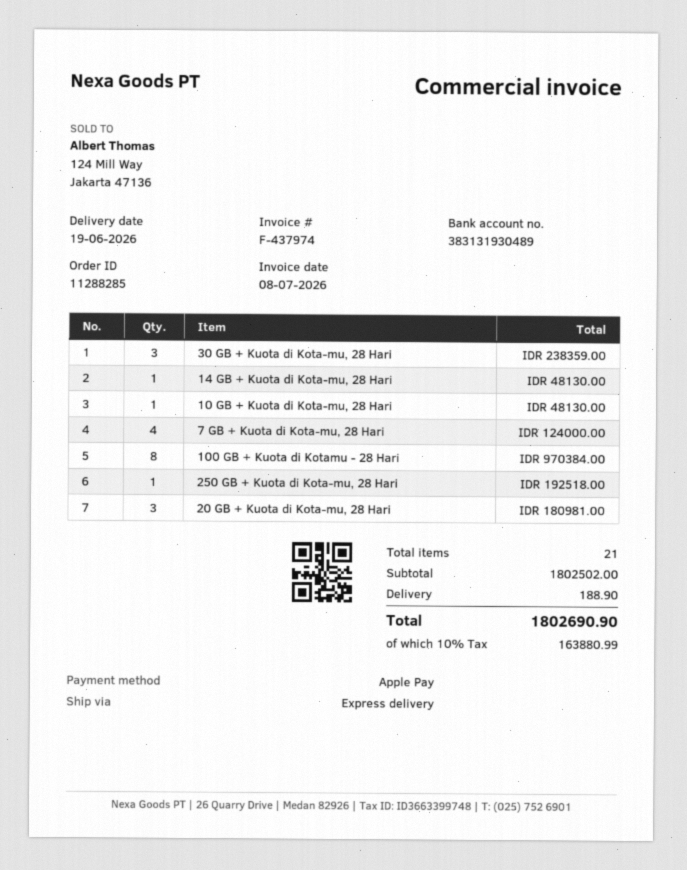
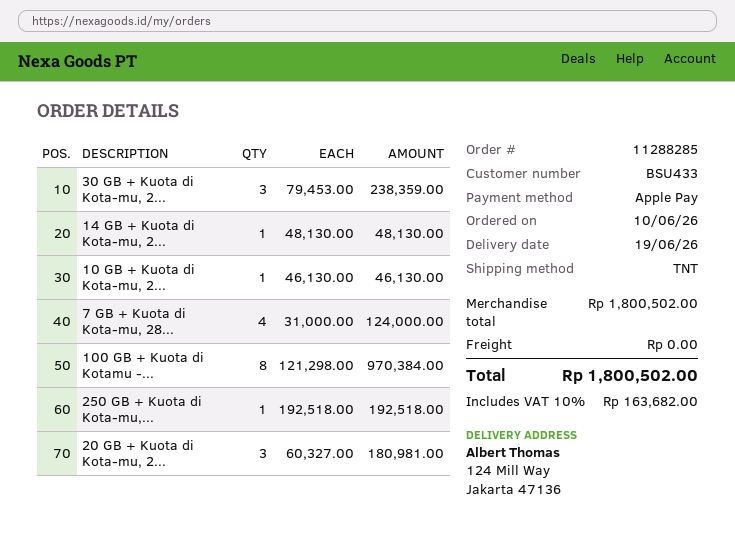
shipping method: express -> TNT
10 GB + Kuota di Kota-mu, 28 Hari: 1 for 48130.00 -> 1 for 46130.00
subtotal: 1802502.00 -> 1800502.00
shipping: 188.90 -> 0.00
tax: 10% = 163880.99 -> 10% = 163682.00
total: 1802690.90 -> 1800502.00

